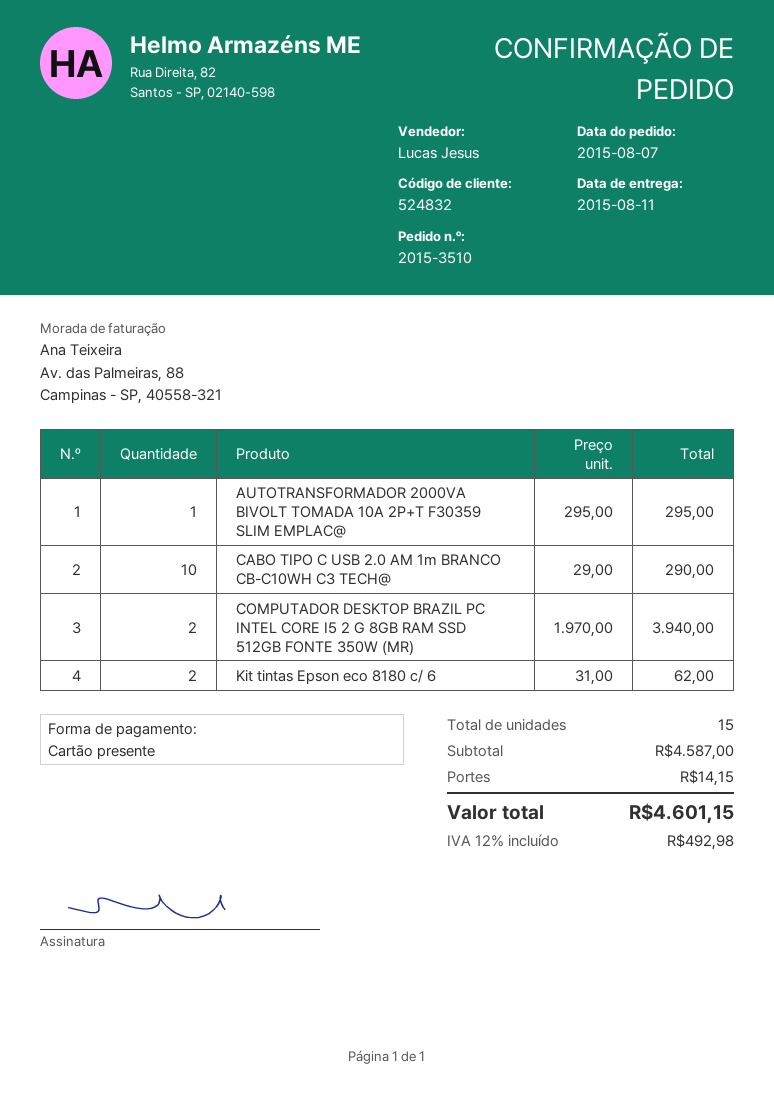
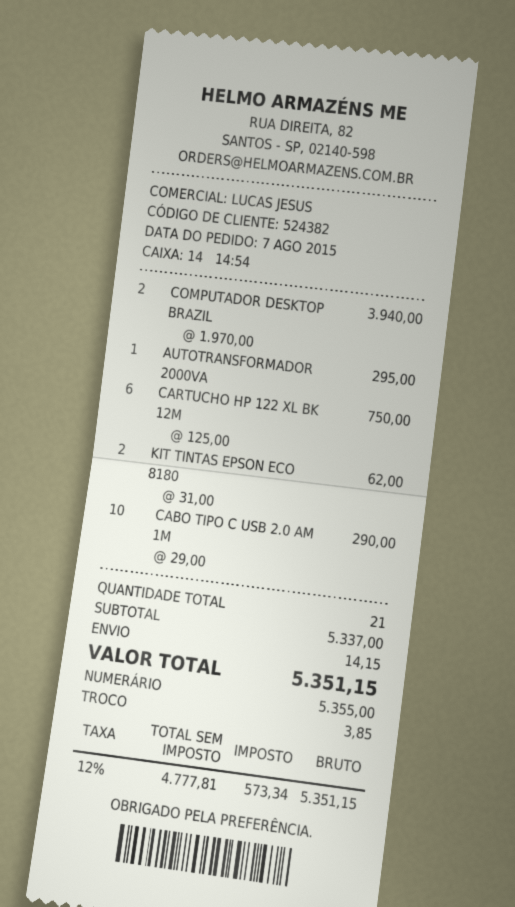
customer number: 524832 -> 524382
payment method: gift card -> cash
CARTUCHO HP 122 XL BK 12M: none -> 6 x 125.00 = 750.00
total quantity: 15 -> 21
subtotal: 4587.00 -> 5337.00
tax: 12% = 492.98 -> 12% = 573.34
total: 4601.15 -> 5351.15

